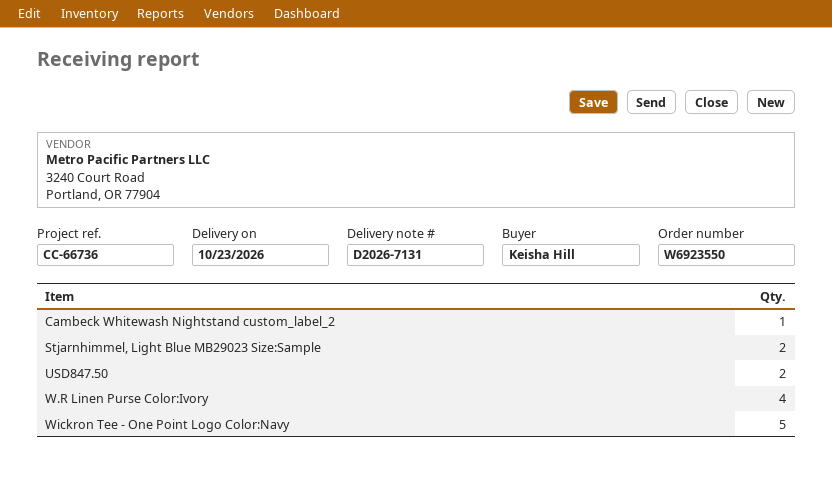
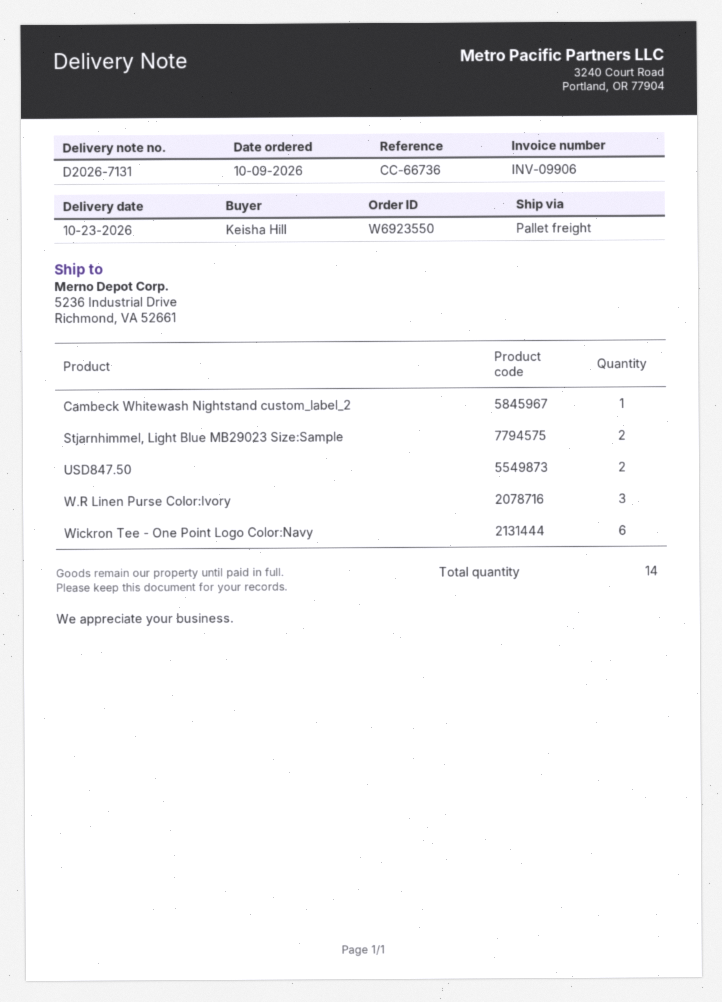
W.R Linen Purse Color:Ivory: 4 -> 3
Wickron Tee - One Point Logo Color:Navy: 5 -> 6

